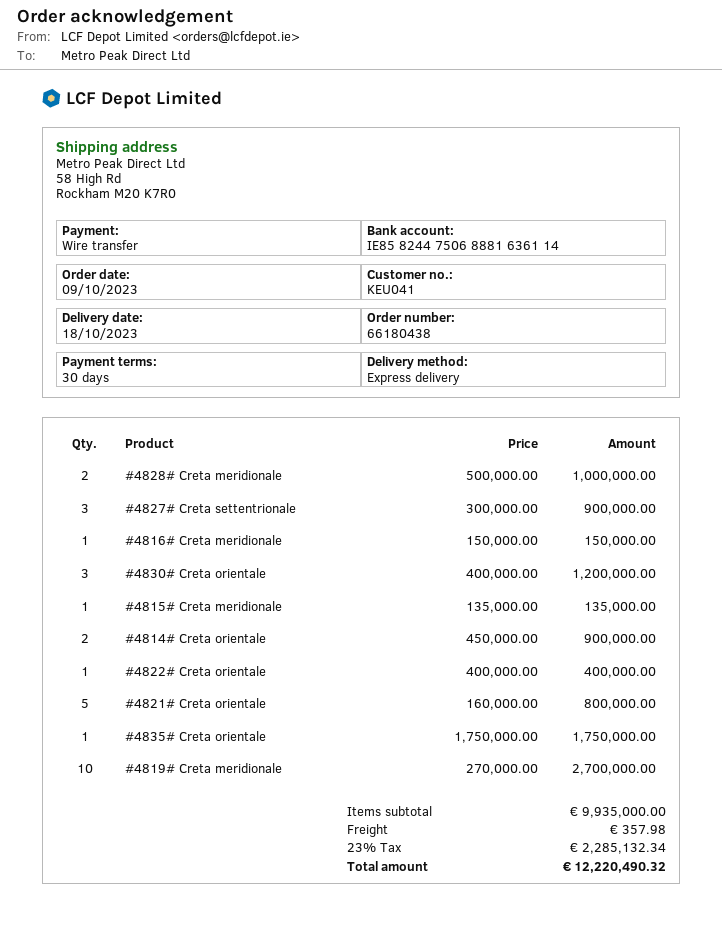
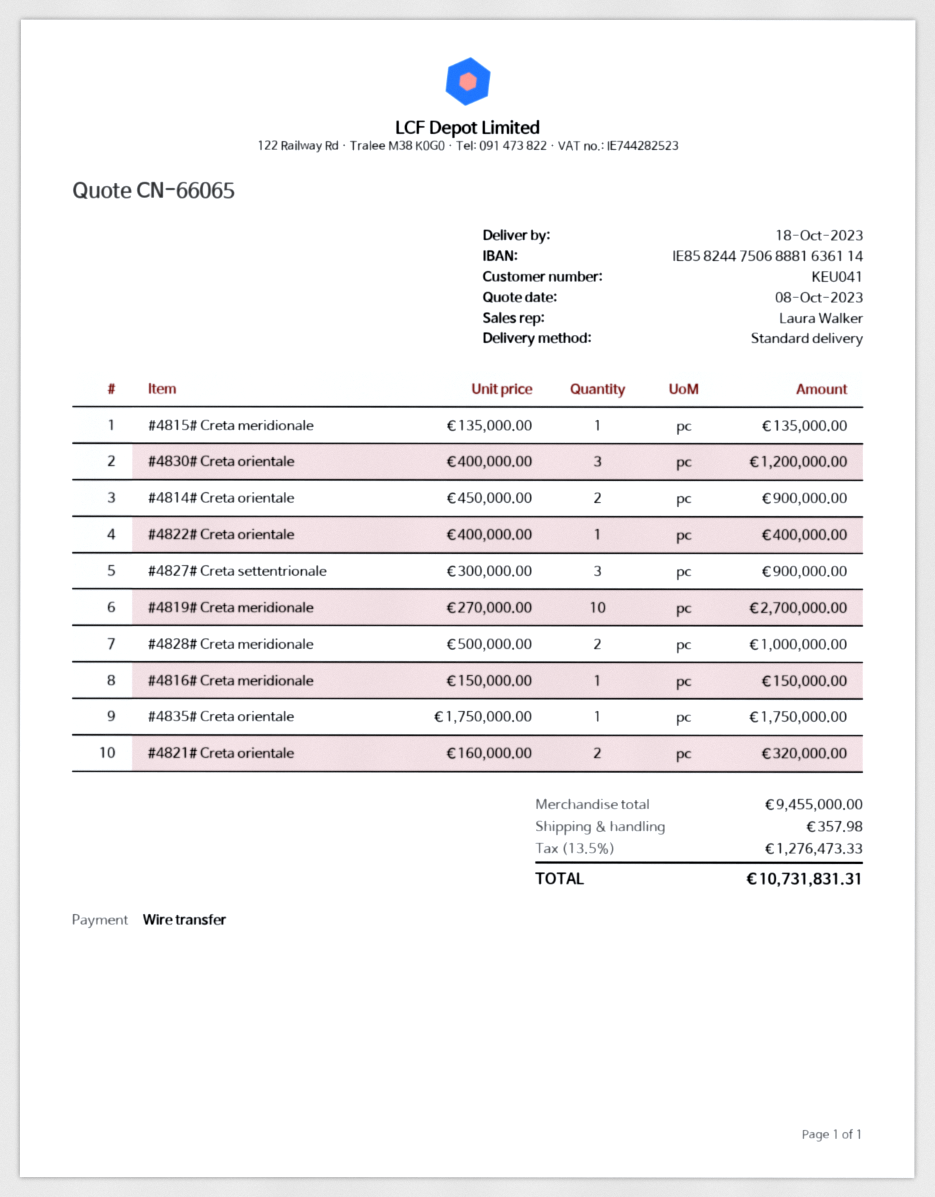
shipping method: express -> standard
#4821# Creta orientale: 5 x 160000.00 = 800000.00 -> 2 x 160000.00 = 320000.00
subtotal: 9935000.00 -> 9455000.00
tax: 23% = 2285132.34 -> 13.5% = 1276473.33
total: 12220490.32 -> 10731831.31

